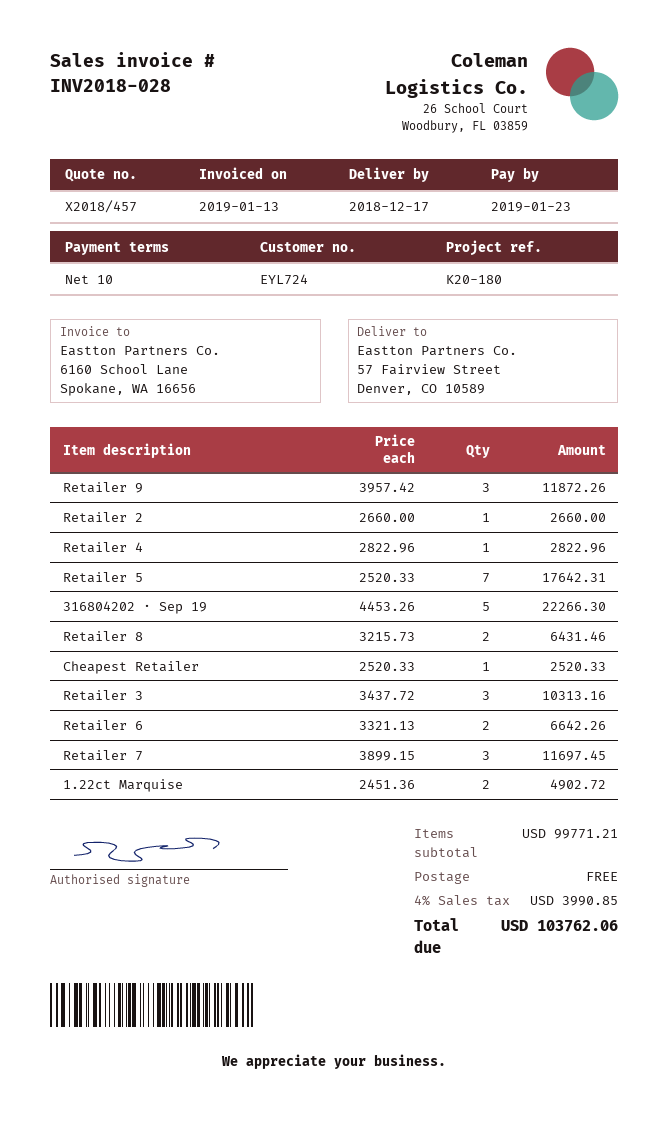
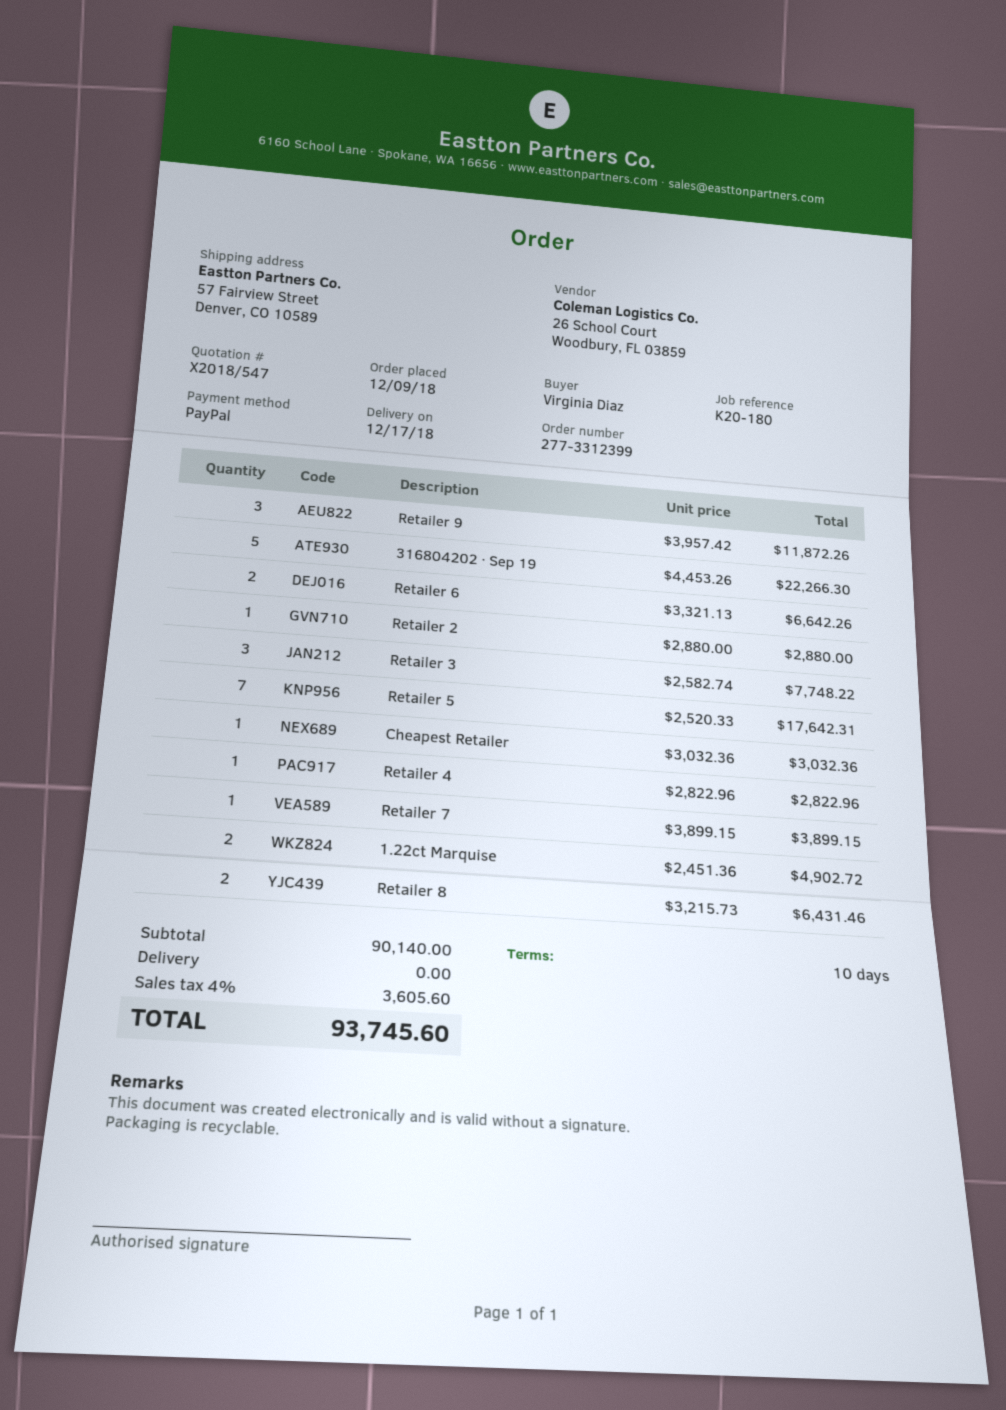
quote number: X2018/457 -> X2018/547
Retailer 2: 1 x 2660.00 = 2660.00 -> 1 x 2880.00 = 2880.00
Cheapest Retailer: 1 x 2520.33 = 2520.33 -> 1 x 3032.36 = 3032.36
Retailer 3: 3 x 3437.72 = 10313.16 -> 3 x 2582.74 = 7748.22
Retailer 7: 3 x 3899.15 = 11697.45 -> 1 x 3899.15 = 3899.15
subtotal: 99771.21 -> 90140.00
tax: 4% = 3990.85 -> 4% = 3605.60
total: 103762.06 -> 93745.60

